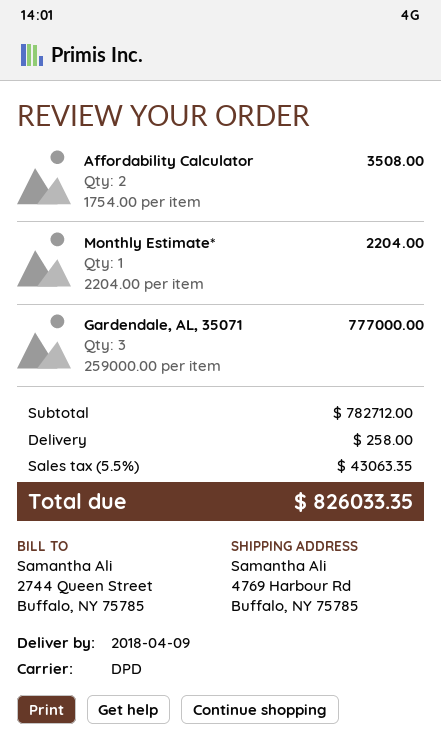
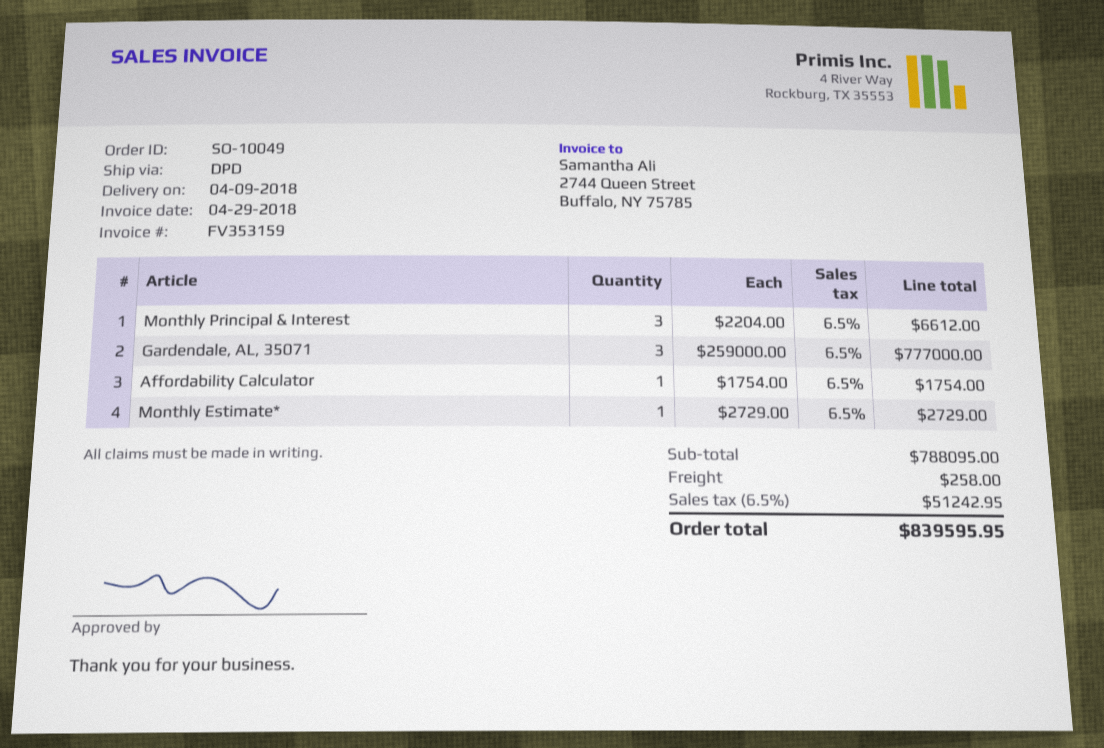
Affordability Calculator: 2 x 1754.00 = 3508.00 -> 1 x 1754.00 = 1754.00
Monthly Estimate*: 1 x 2204.00 = 2204.00 -> 1 x 2729.00 = 2729.00
Monthly Principal & Interest: none -> 3 x 2204.00 = 6612.00
subtotal: 782712.00 -> 788095.00
tax: 5.5% = 43063.35 -> 6.5% = 51242.95
total: 826033.35 -> 839595.95

